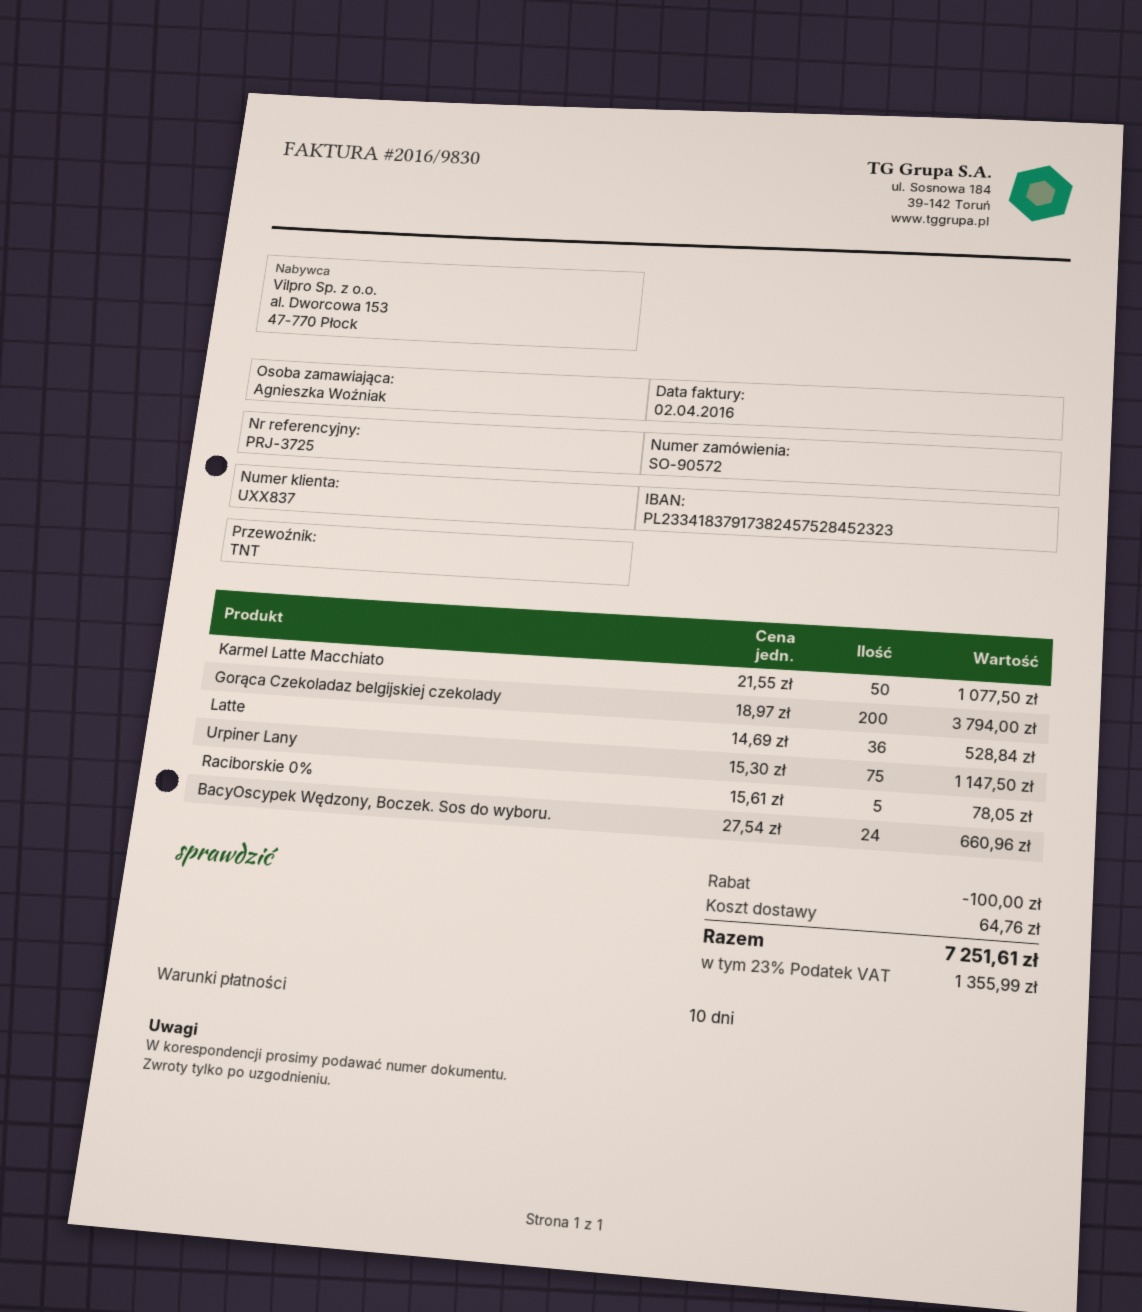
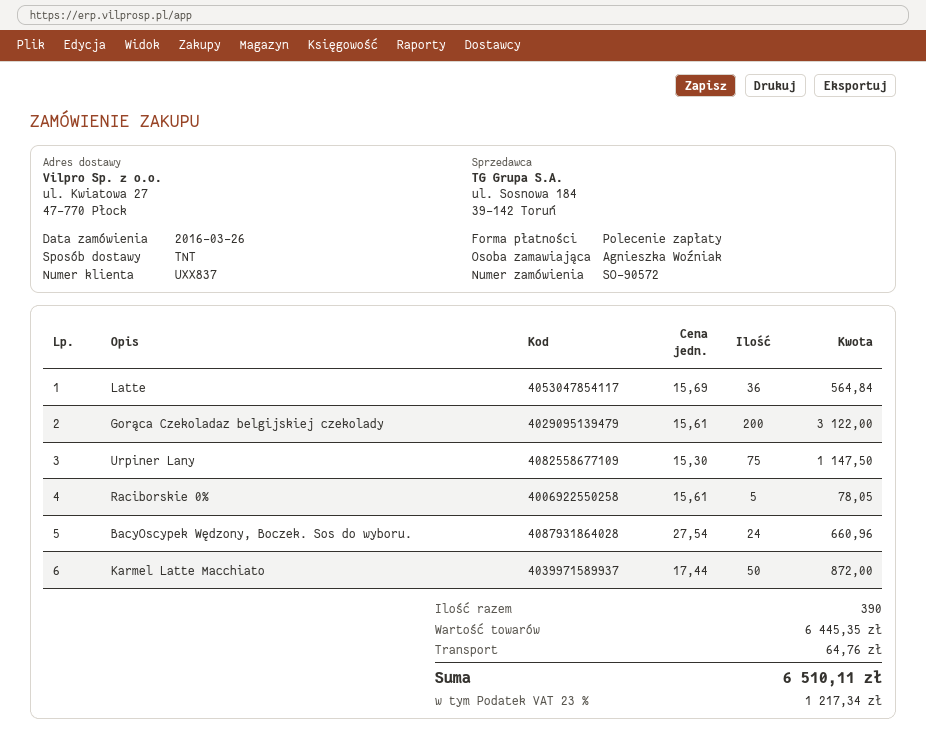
Karmel Latte Macchiato: 50 x 21.55 = 1077.50 -> 50 x 17.44 = 872.00
Gorąca Czekoladaz belgijskiej czekolady: 200 x 18.97 = 3794.00 -> 200 x 15.61 = 3122.00
Latte: 36 x 14.69 = 528.84 -> 36 x 15.69 = 564.84
discount: 100.00 -> none
tax: 23% = 1355.99 -> 23% = 1217.34
total: 7251.61 -> 6510.11

